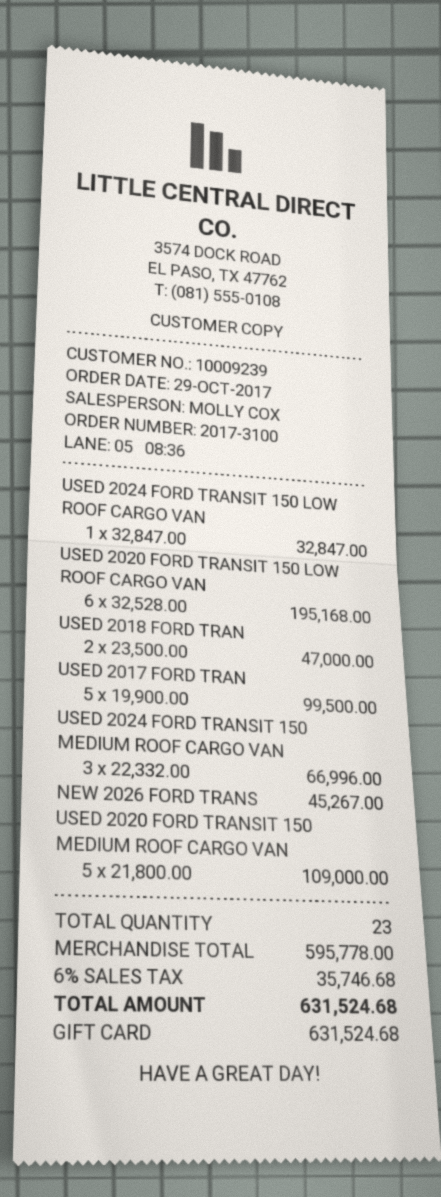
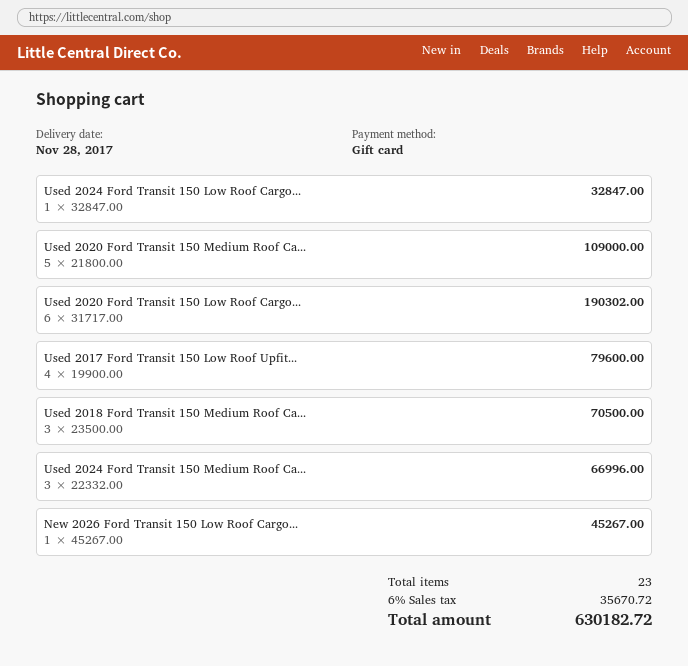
USED 2020 FORD TRANSIT 150 LOW ROOF CARGO VAN: 6 x 32528.00 = 195168.00 -> 6 x 31717.00 = 190302.00
USED 2018 FORD TRAN: 2 x 23500.00 = 47000.00 -> 3 x 23500.00 = 70500.00
USED 2017 FORD TRAN: 5 x 19900.00 = 99500.00 -> 4 x 19900.00 = 79600.00
tax: 6% = 35746.68 -> 6% = 35670.72
total: 631524.68 -> 630182.72

